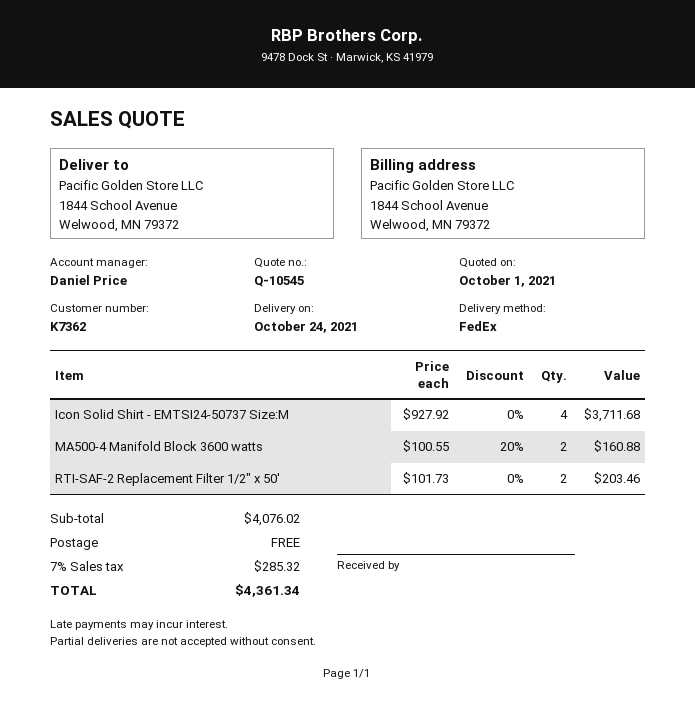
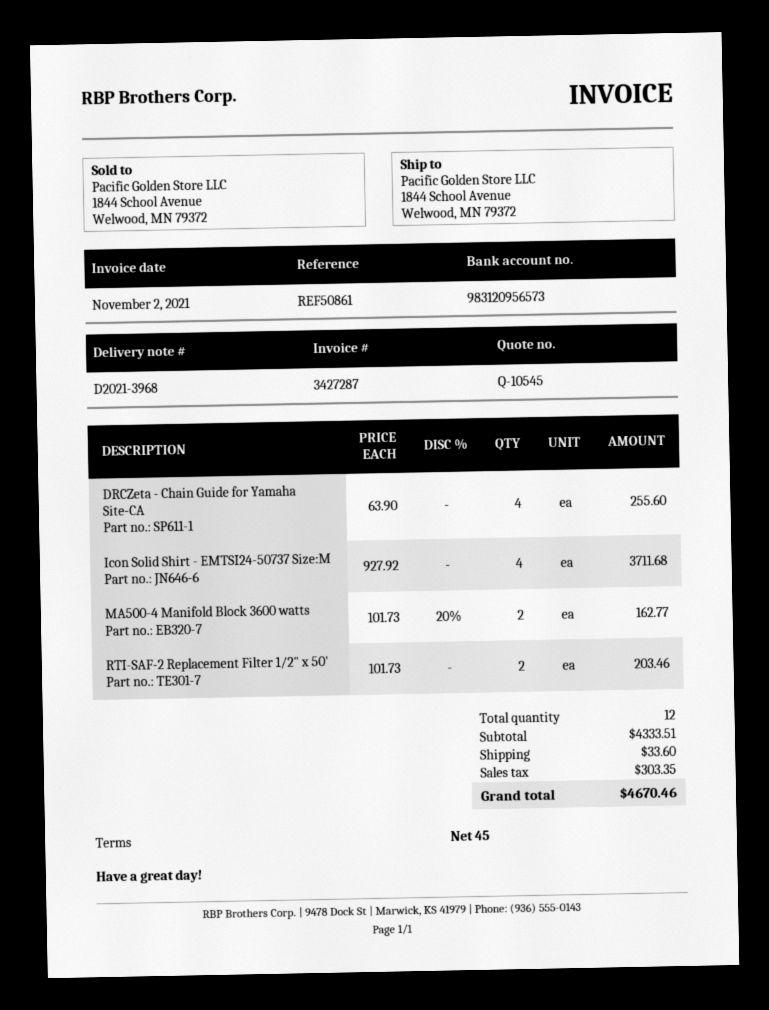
MA500-4 Manifold Block 3600 watts: 2 x 100.55 - 20% = 160.88 -> 2 x 101.73 - 20% = 162.77
DRCZeta - Chain Guide for Yamaha Site-CA: none -> 4 x 63.90 = 255.60
subtotal: 4076.02 -> 4333.51
shipping: 0.00 -> 33.60
tax: 285.32 -> 303.35
total: 4361.34 -> 4670.46

